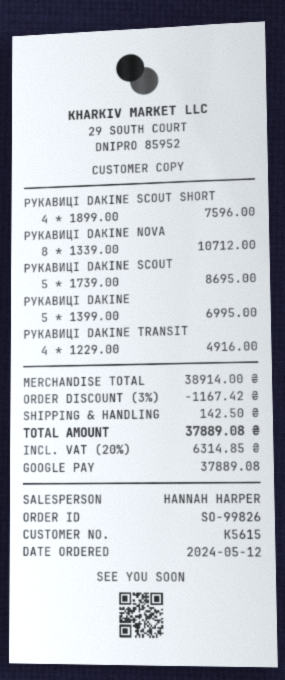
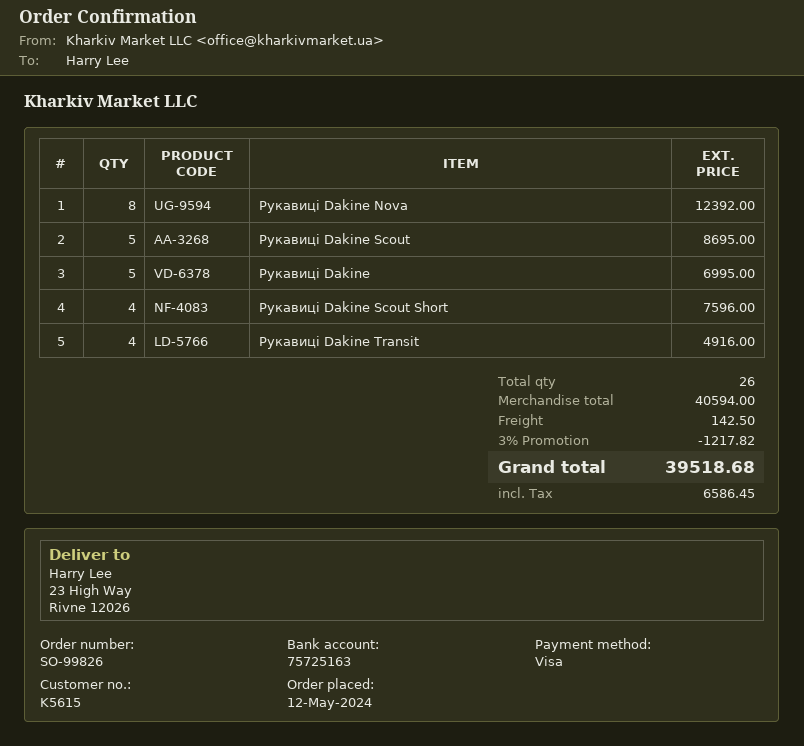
payment method: Google Pay -> Visa
РУКАВИЦІ DAKINE NOVA: 8 for 10712.00 -> 8 for 12392.00
subtotal: 38914.00 -> 40594.00
discount: 3% = 1167.42 -> 3% = 1217.82
tax: 6314.85 -> 6586.45
total: 37889.08 -> 39518.68

